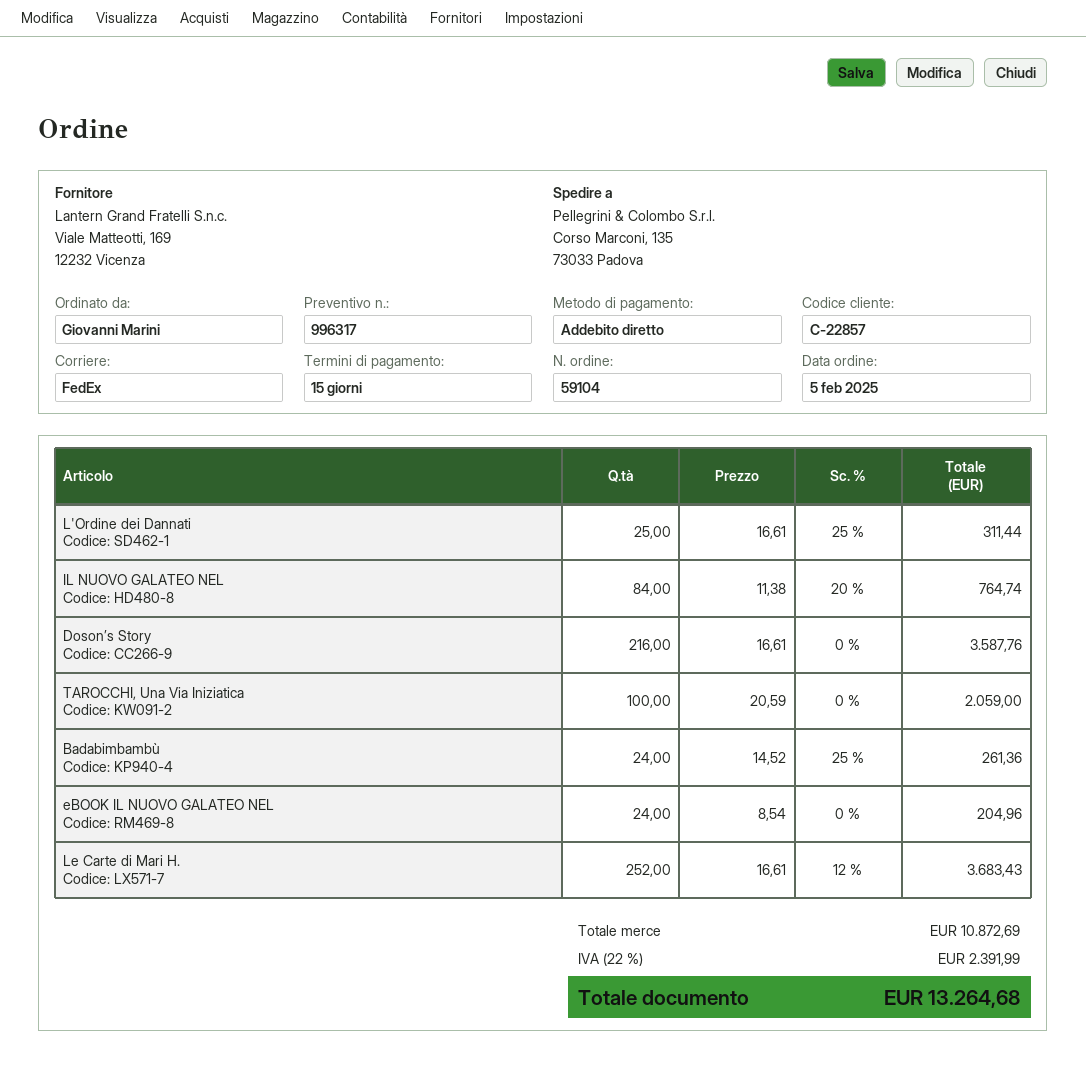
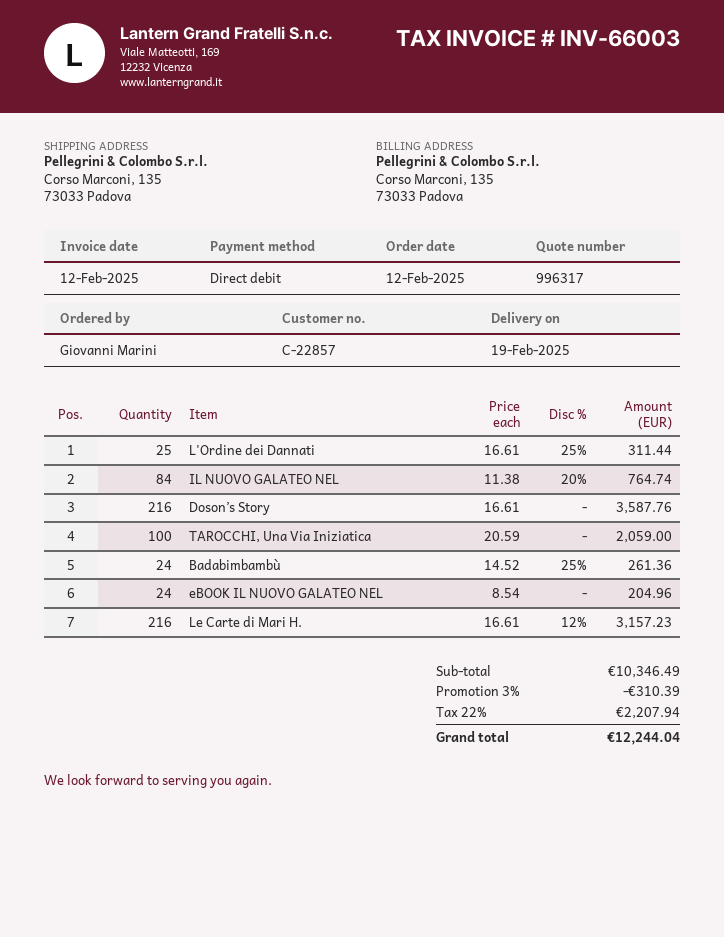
order date: 2025-02-05 -> 2025-02-12
Le Carte di Mari H.: 252 x 16.61 - 12% = 3683.43 -> 216 x 16.61 - 12% = 3157.23
subtotal: 10872.69 -> 10346.49
discount: none -> 3% = 310.39
tax: 22% = 2391.99 -> 22% = 2207.94
total: 13264.68 -> 12244.04

